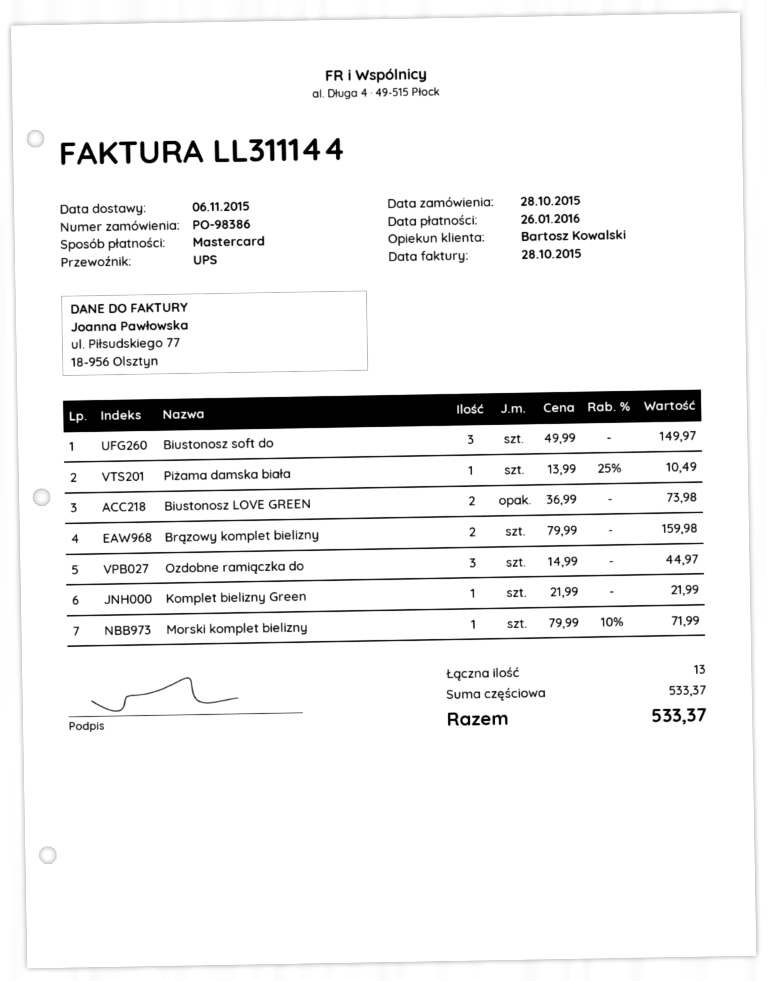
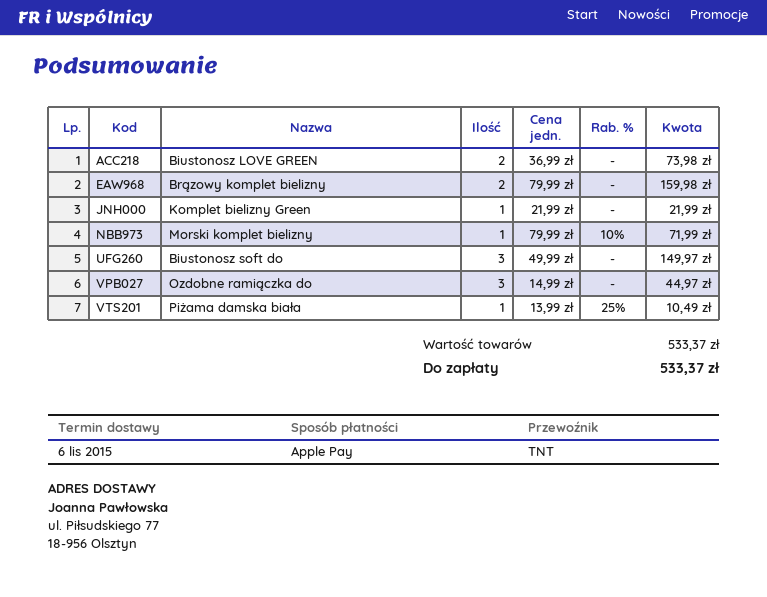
payment method: Mastercard -> Apple Pay
shipping method: UPS -> TNT

